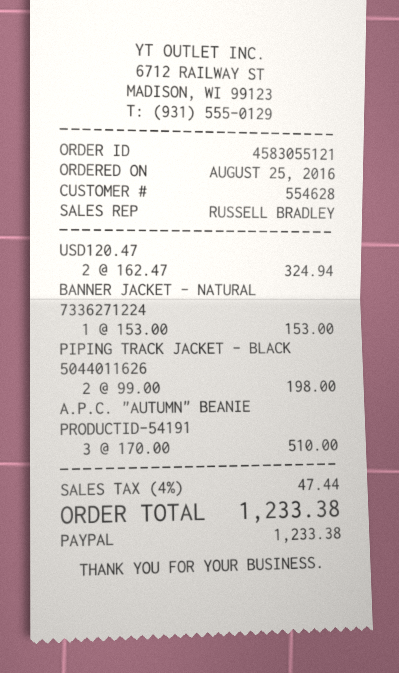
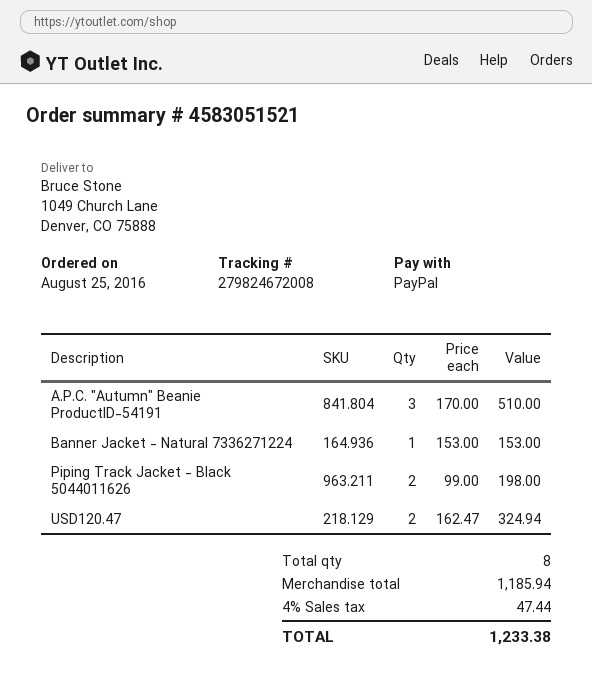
order number: 4583055121 -> 4583051521

